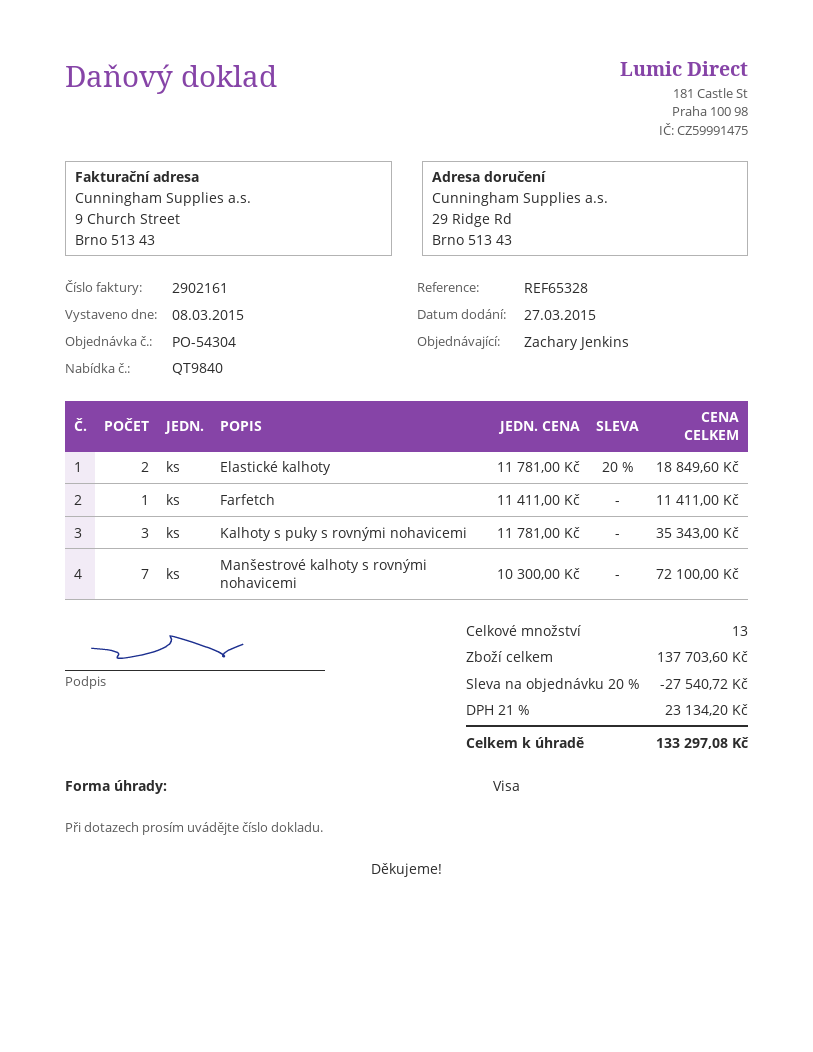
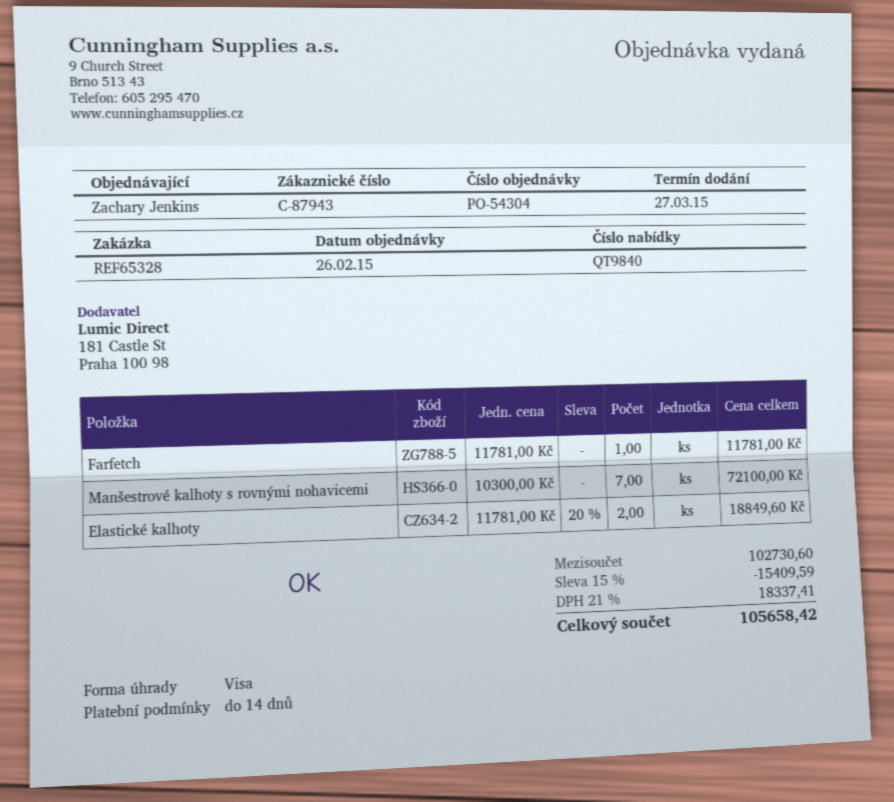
Farfetch: 1 x 11411.00 = 11411.00 -> 1 x 11781.00 = 11781.00
Kalhoty s puky s rovnými nohavicemi: 3 x 11781.00 = 35343.00 -> none
subtotal: 137703.60 -> 102730.60
discount: 20% = 27540.72 -> 15% = 15409.59
tax: 21% = 23134.20 -> 21% = 18337.41
total: 133297.08 -> 105658.42

